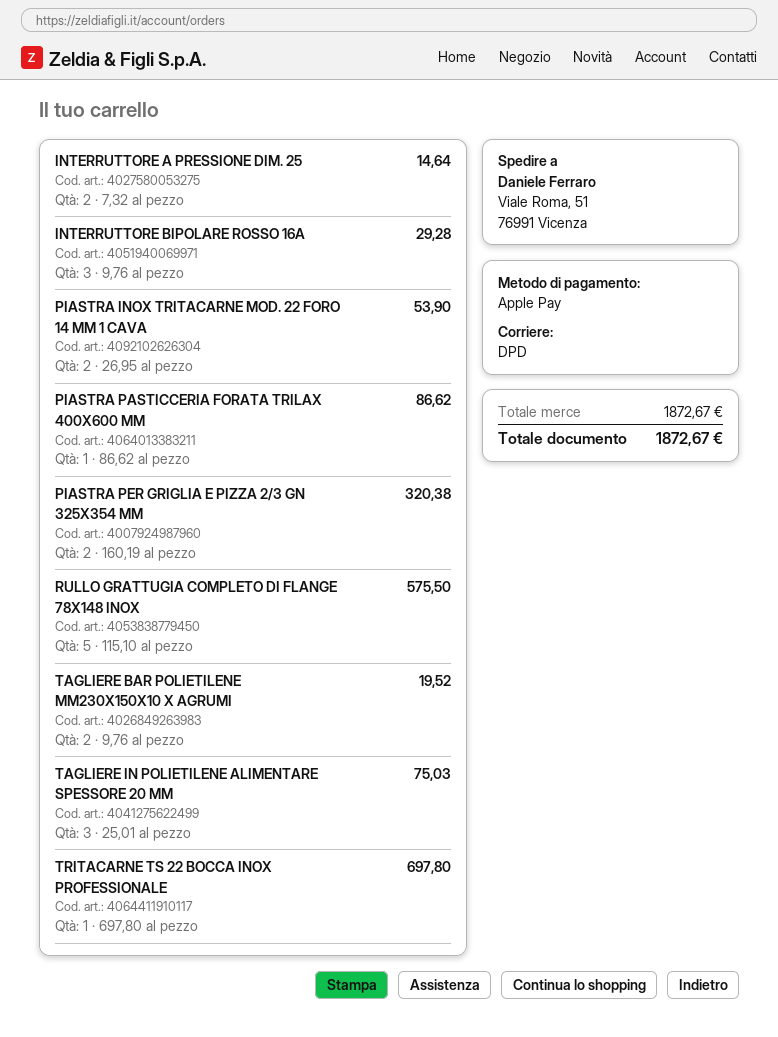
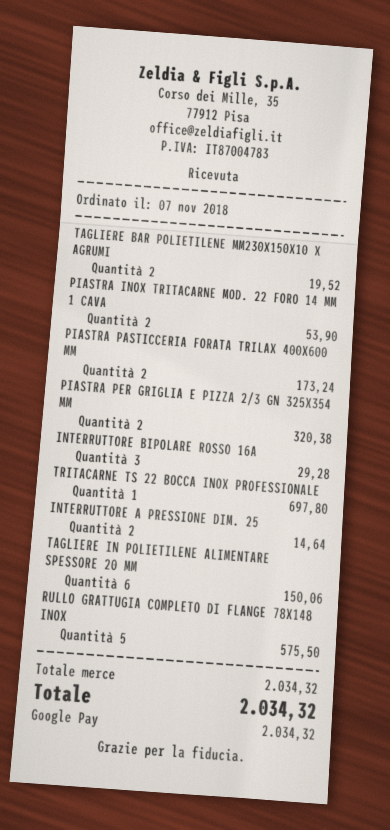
payment method: Apple Pay -> Google Pay
PIASTRA PASTICCERIA FORATA TRILAX 400X600 MM: 1 for 86.62 -> 2 for 173.24
TAGLIERE IN POLIETILENE ALIMENTARE SPESSORE 20 MM: 3 for 75.03 -> 6 for 150.06
subtotal: 1872.67 -> 2034.32
total: 1872.67 -> 2034.32

